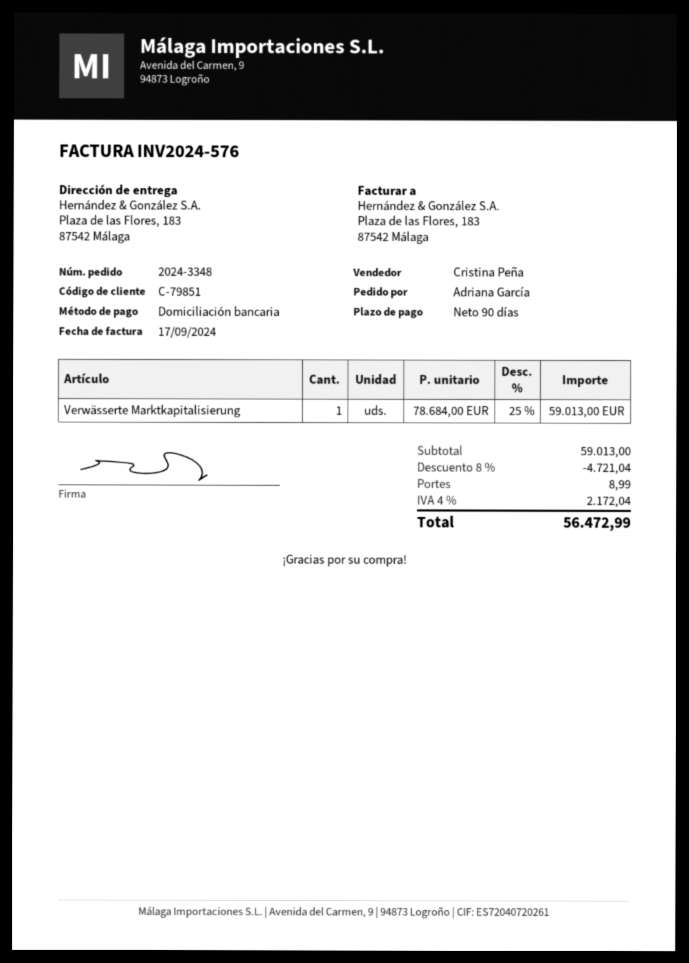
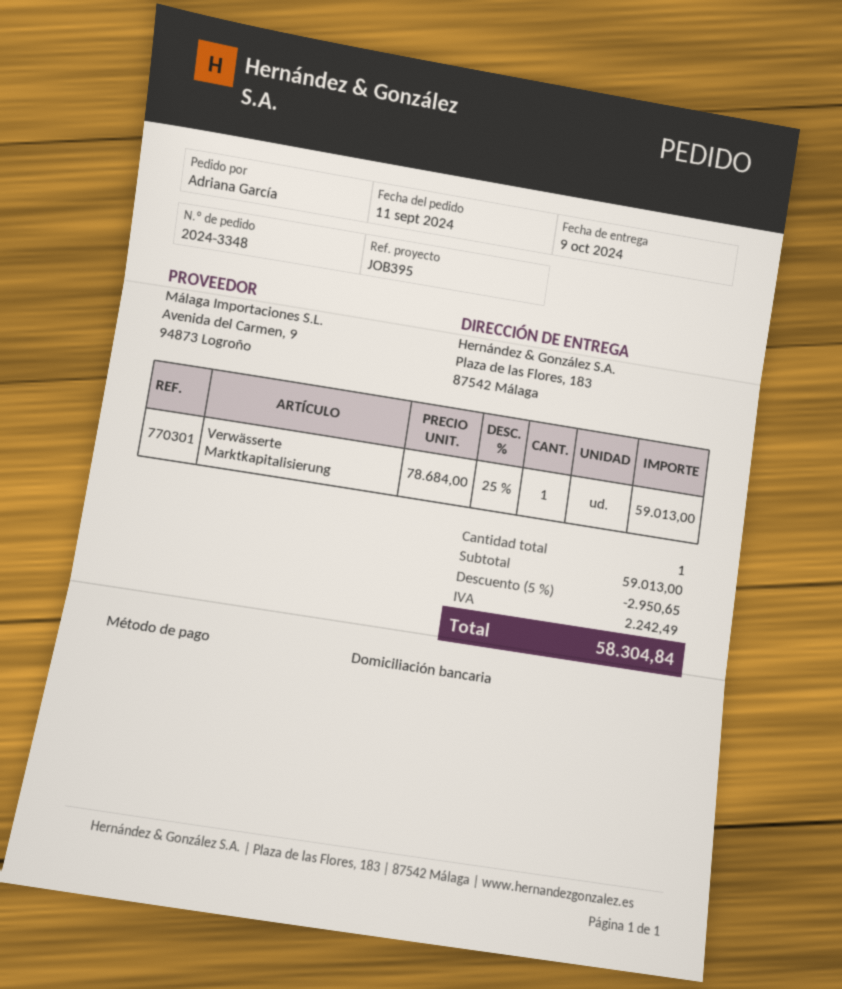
discount: 8% = 4721.04 -> 5% = 2950.65
shipping: 8.99 -> none
tax: 2172.04 -> 2242.49
total: 56472.99 -> 58304.84

